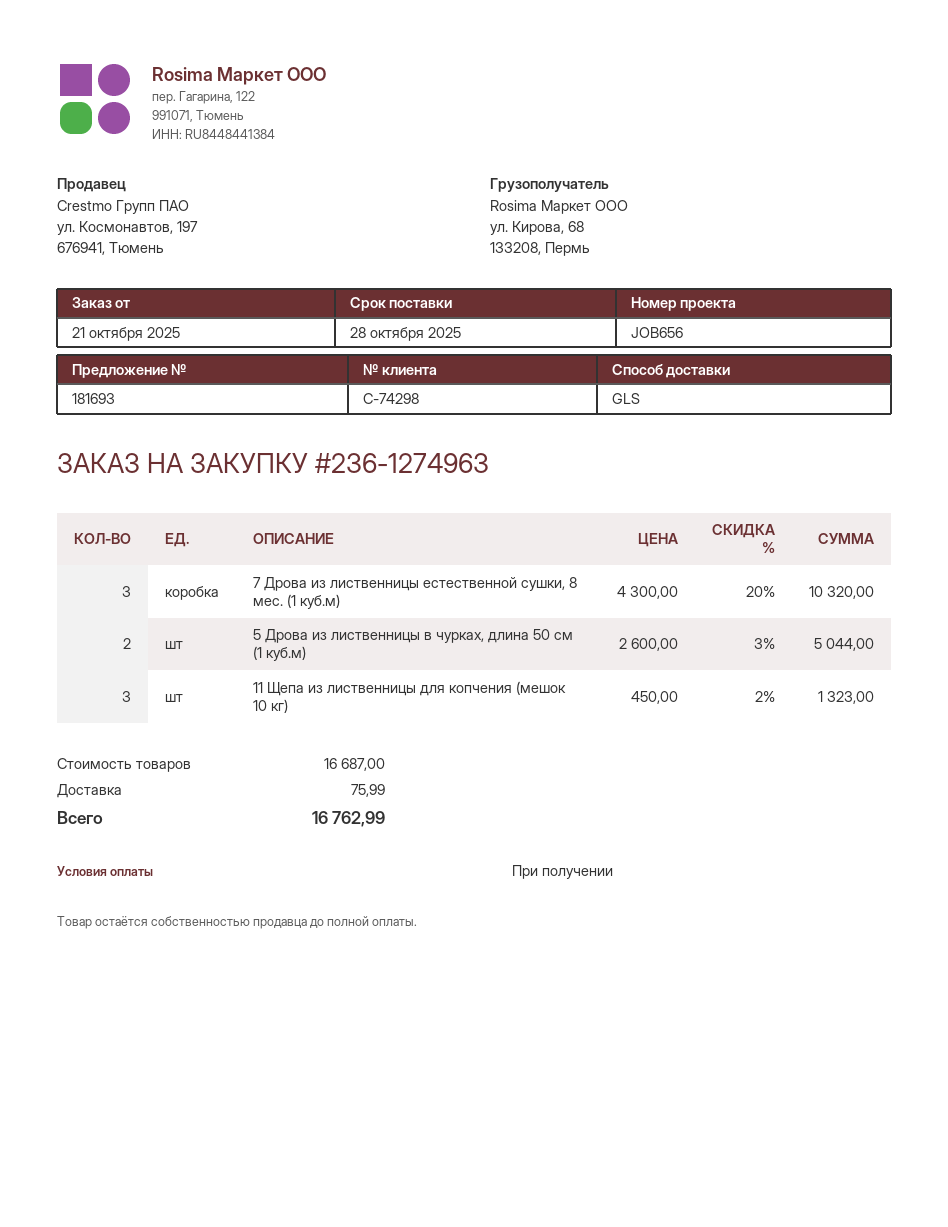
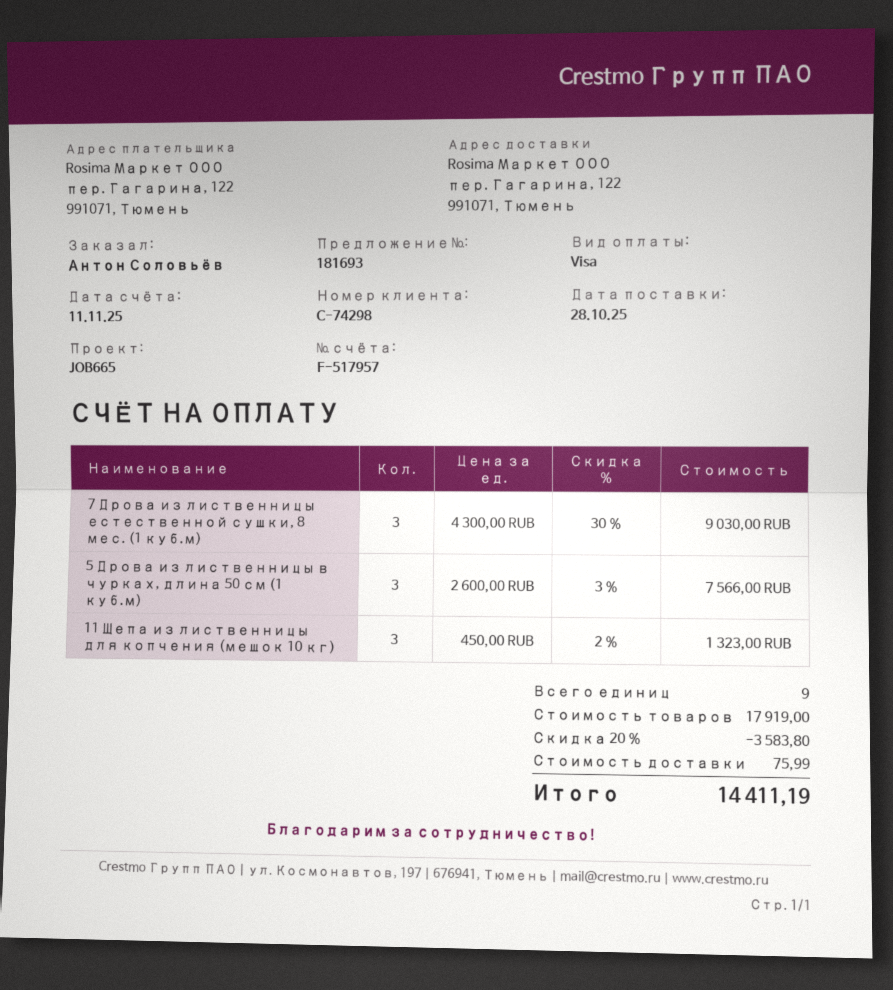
reference: JOB656 -> JOB665
ship to: ул. Кирова, 68, 133208, Пермь -> пер. Гагарина, 122, 991071, Тюмень
7 Дрова из лиственницы естественной сушки, 8 мес. (1 куб.м): 3 x 4300.00 - 20% = 10320.00 -> 3 x 4300.00 - 30% = 9030.00
5 Дрова из лиственницы в чурках, длина 50 см (1 куб.м): 2 x 2600.00 - 3% = 5044.00 -> 3 x 2600.00 - 3% = 7566.00
subtotal: 16687.00 -> 17919.00
discount: none -> 20% = 3583.80
total: 16762.99 -> 14411.19

